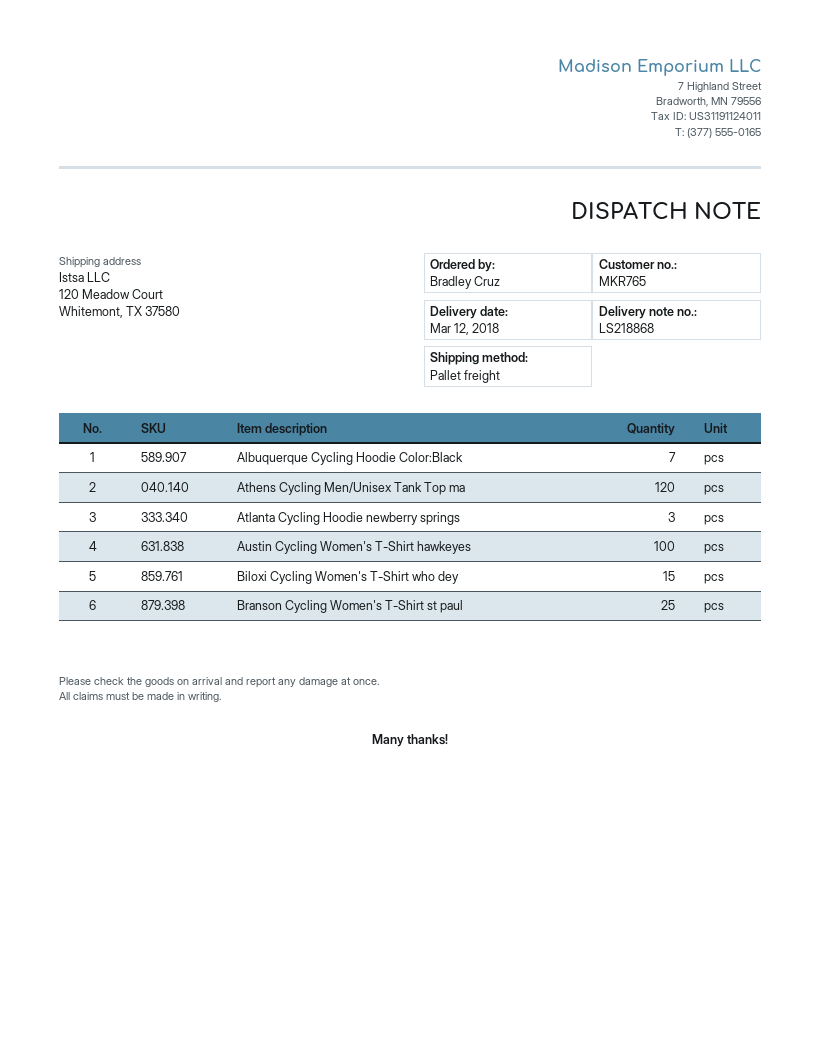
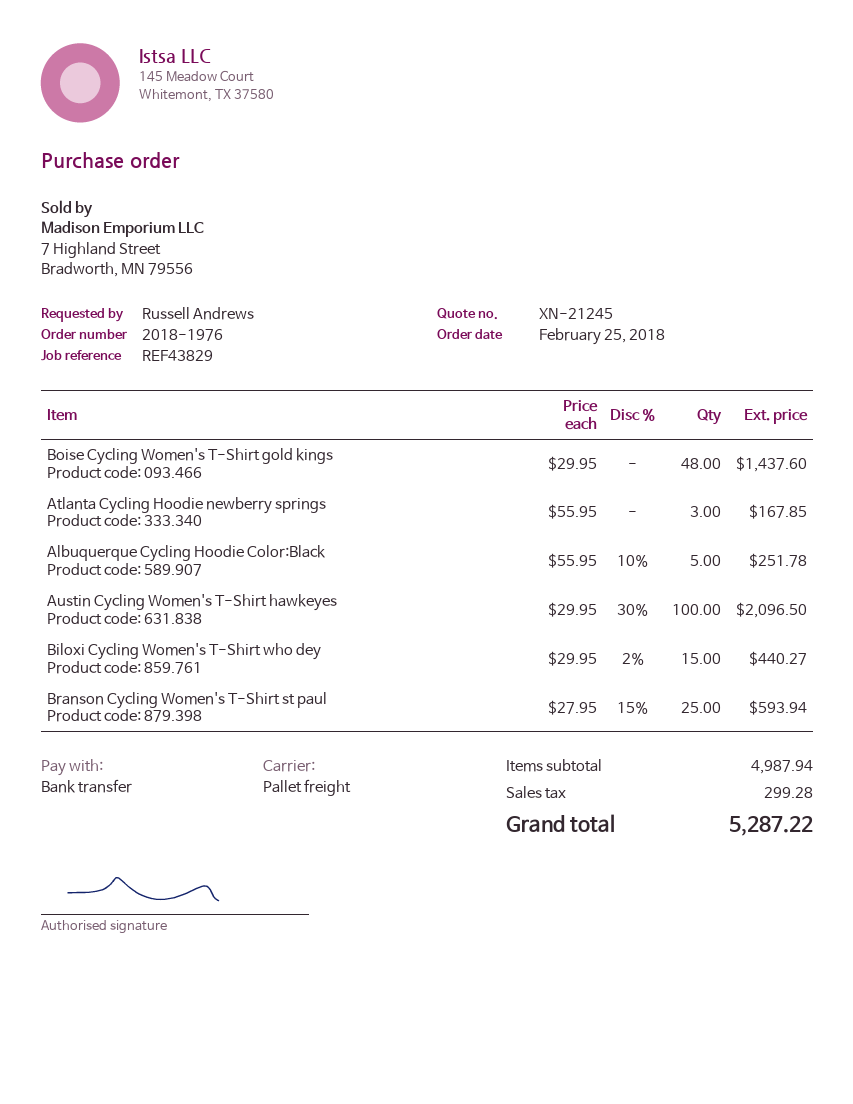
ordered by: Bradley Cruz -> Russell Andrews
Albuquerque Cycling Hoodie Color:Black: 7 -> 5
Athens Cycling Men/Unisex Tank Top ma: 120 -> none
Boise Cycling Women's T-Shirt gold kings: none -> 48

